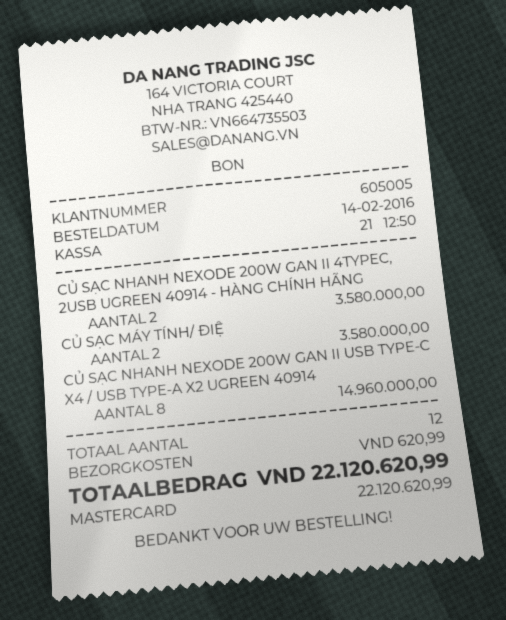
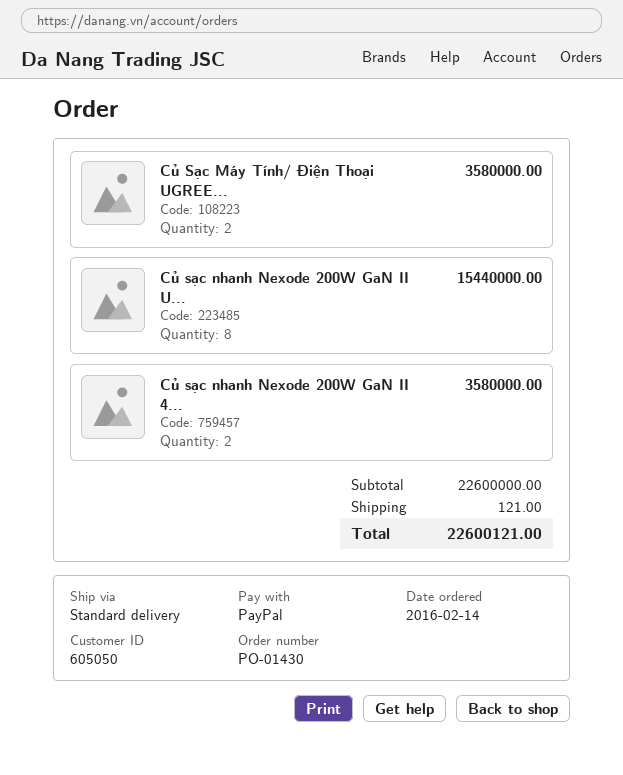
customer number: 605005 -> 605050
payment method: Mastercard -> PayPal
CỦ SẠC NHANH NEXODE 200W GAN II USB TYPE-C X4 / USB TYPE-A X2 UGREEN 40914: 8 for 14960000.00 -> 8 for 15440000.00
shipping: 620.99 -> 121.00
total: 22120620.99 -> 22600121.00

